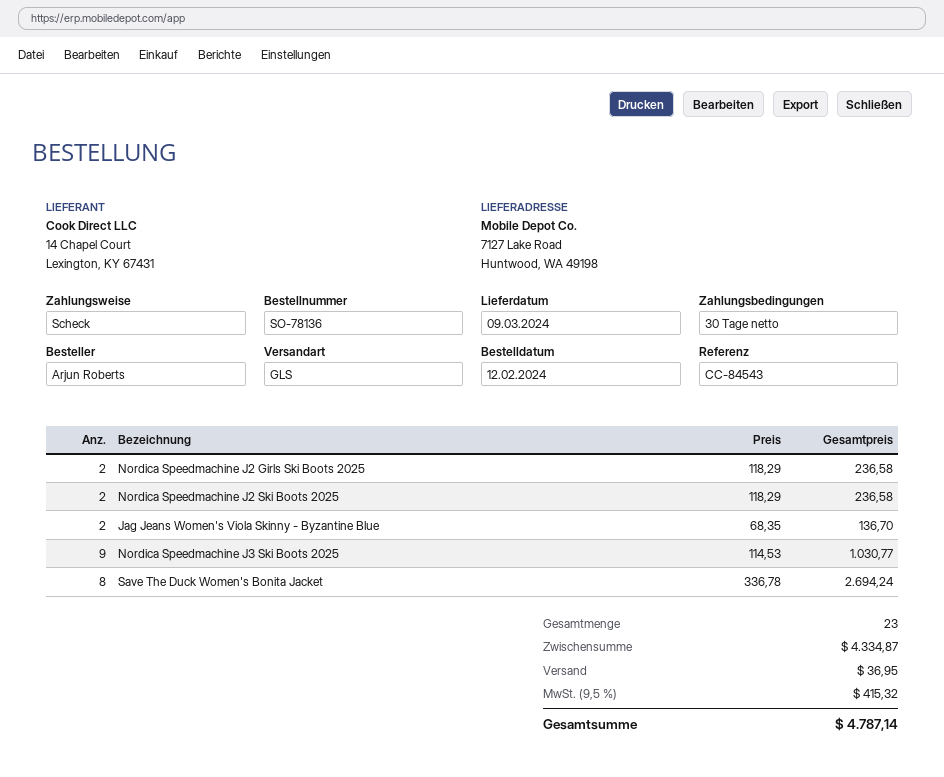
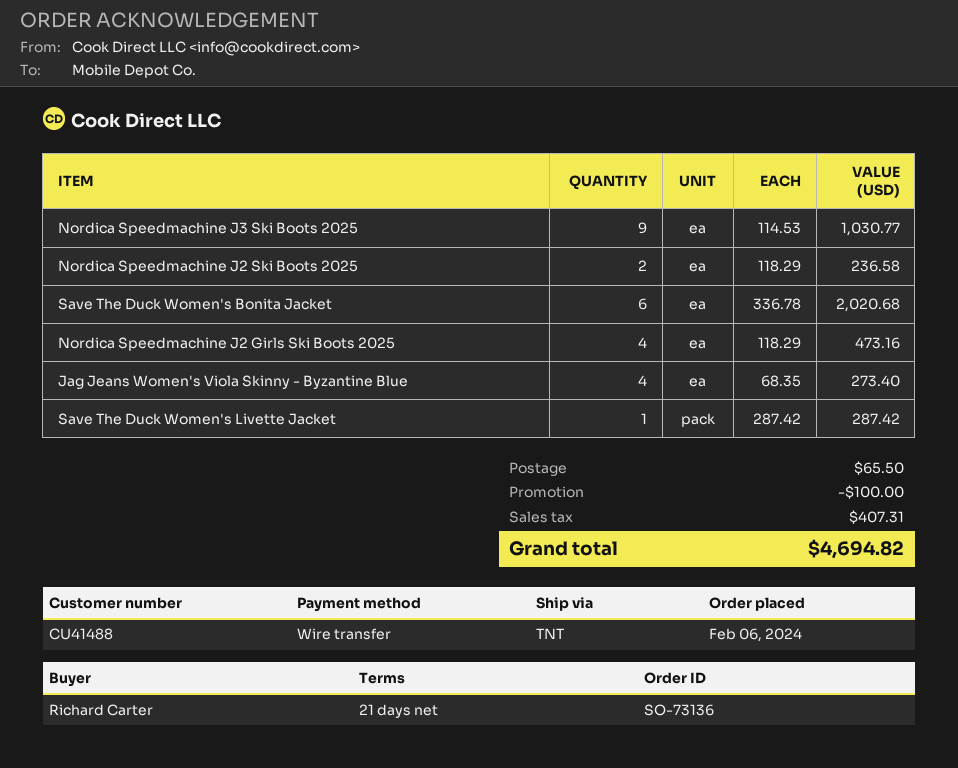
order number: SO-78136 -> SO-73136
order date: 2024-02-12 -> 2024-02-06
payment terms: 30 days -> 21 days
ordered by: Arjun Roberts -> Richard Carter
payment method: cheque -> bank transfer
shipping method: GLS -> TNT
Nordica Speedmachine J2 Girls Ski Boots 2025: 2 x 118.29 = 236.58 -> 4 x 118.29 = 473.16
Jag Jeans Women's Viola Skinny - Byzantine Blue: 2 x 68.35 = 136.70 -> 4 x 68.35 = 273.40
Save The Duck Women's Bonita Jacket: 8 x 336.78 = 2694.24 -> 6 x 336.78 = 2020.68
Save The Duck Women's Livette Jacket: none -> 1 x 287.42 = 287.42
discount: none -> 100.00
shipping: 36.95 -> 65.50
tax: 415.32 -> 407.31
total: 4787.14 -> 4694.82

